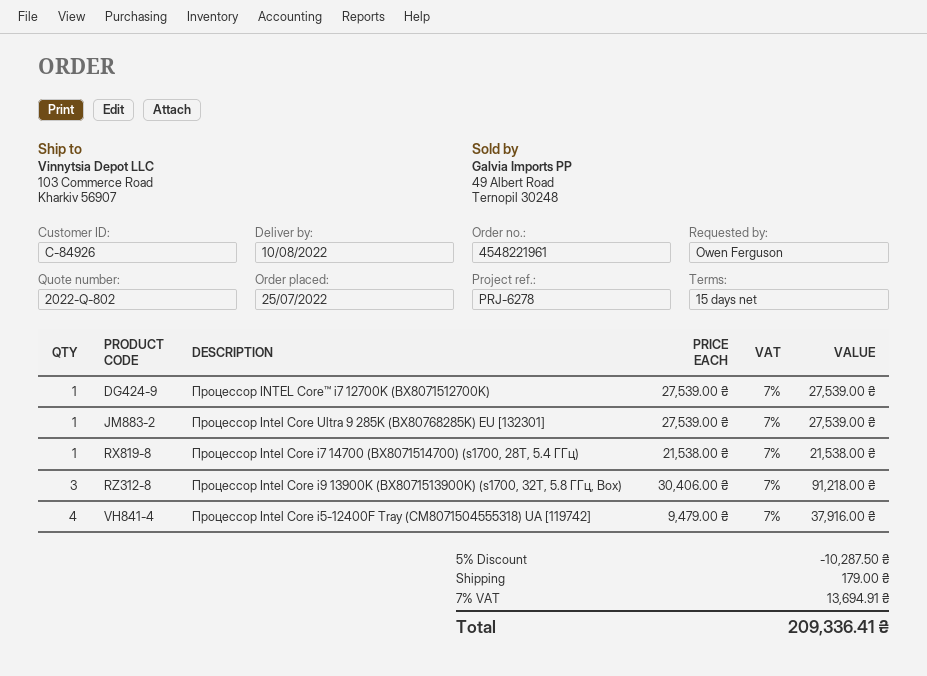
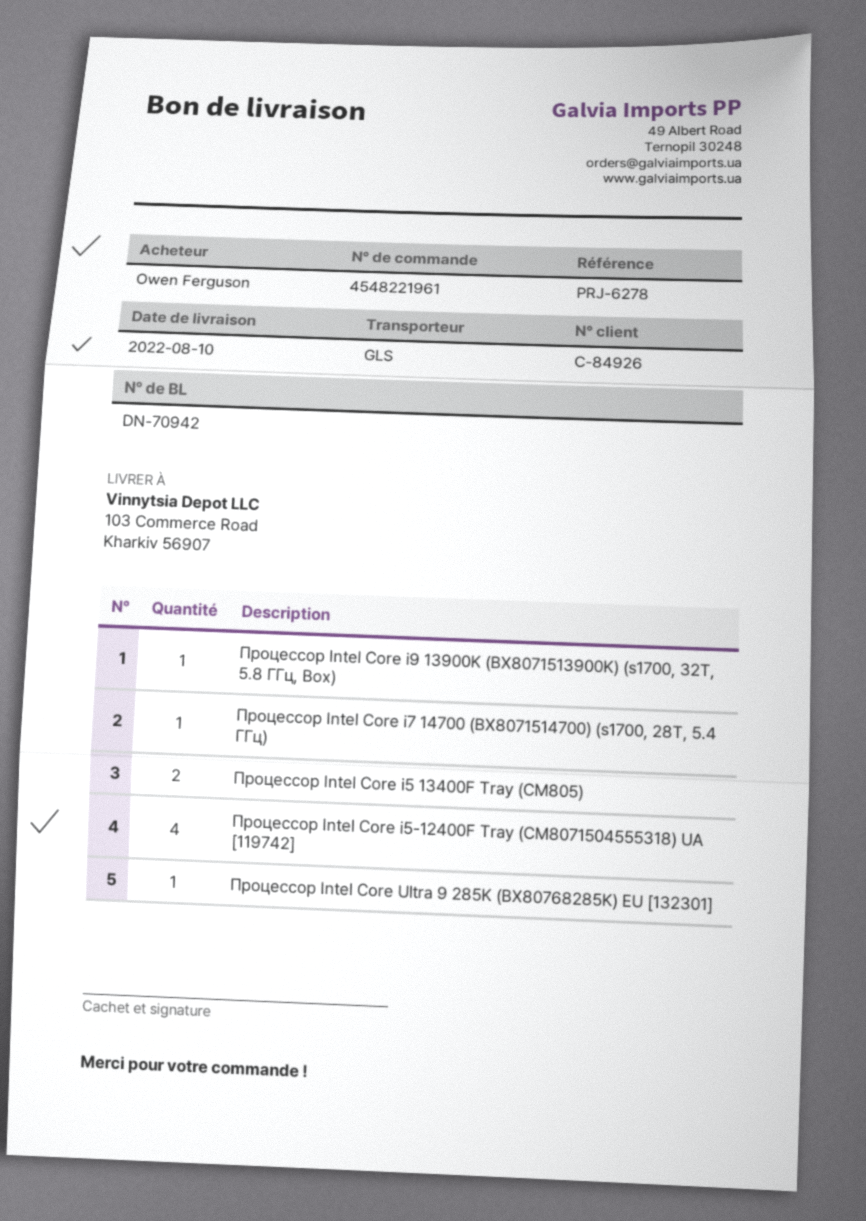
Процессор INTEL Core™ i7 12700K (BX8071512700K): 1 -> none
Процессор Intel Core i9 13900K (BX8071513900K) (s1700, 32T, 5.8 ГГц, Box): 3 -> 1
Процессор Intel Core i5 13400F Tray (CM805): none -> 2

